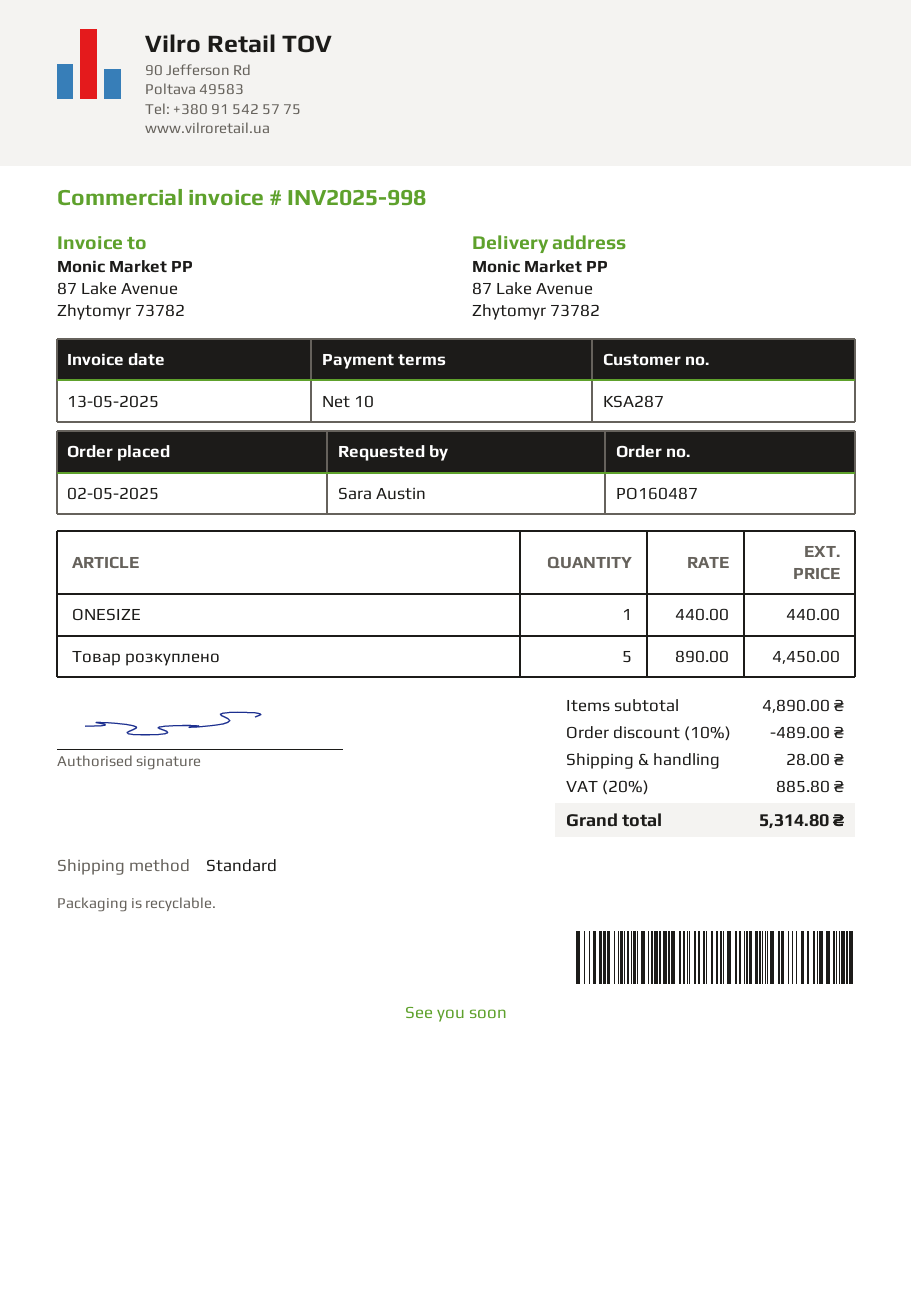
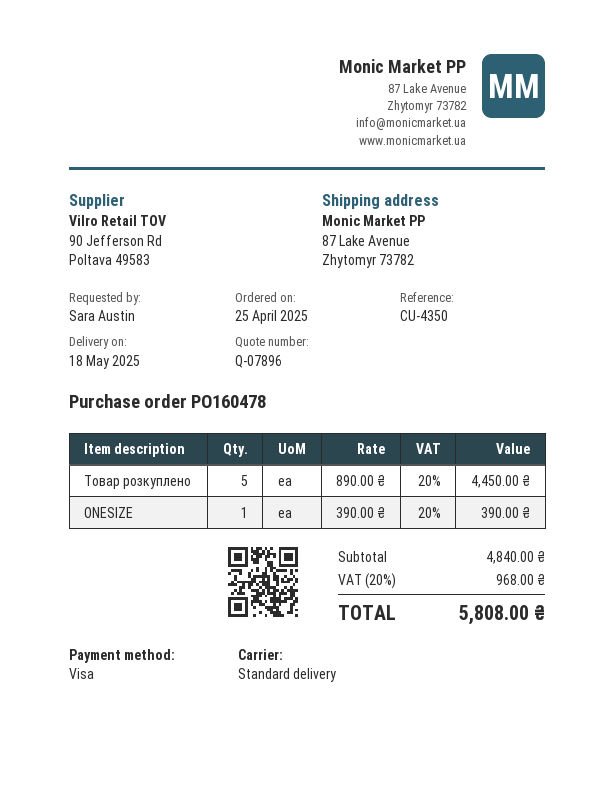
order number: PO160487 -> PO160478
order date: 2025-05-02 -> 2025-04-25
ONESIZE: 1 x 440.00 = 440.00 -> 1 x 390.00 = 390.00
subtotal: 4890.00 -> 4840.00
discount: 10% = 489.00 -> none
shipping: 28.00 -> none
tax: 20% = 885.80 -> 20% = 968.00
total: 5314.80 -> 5808.00

